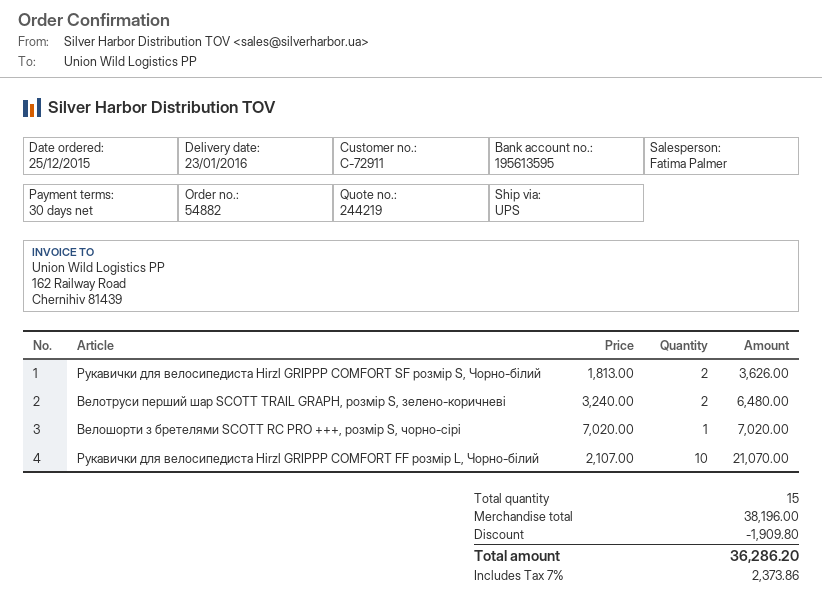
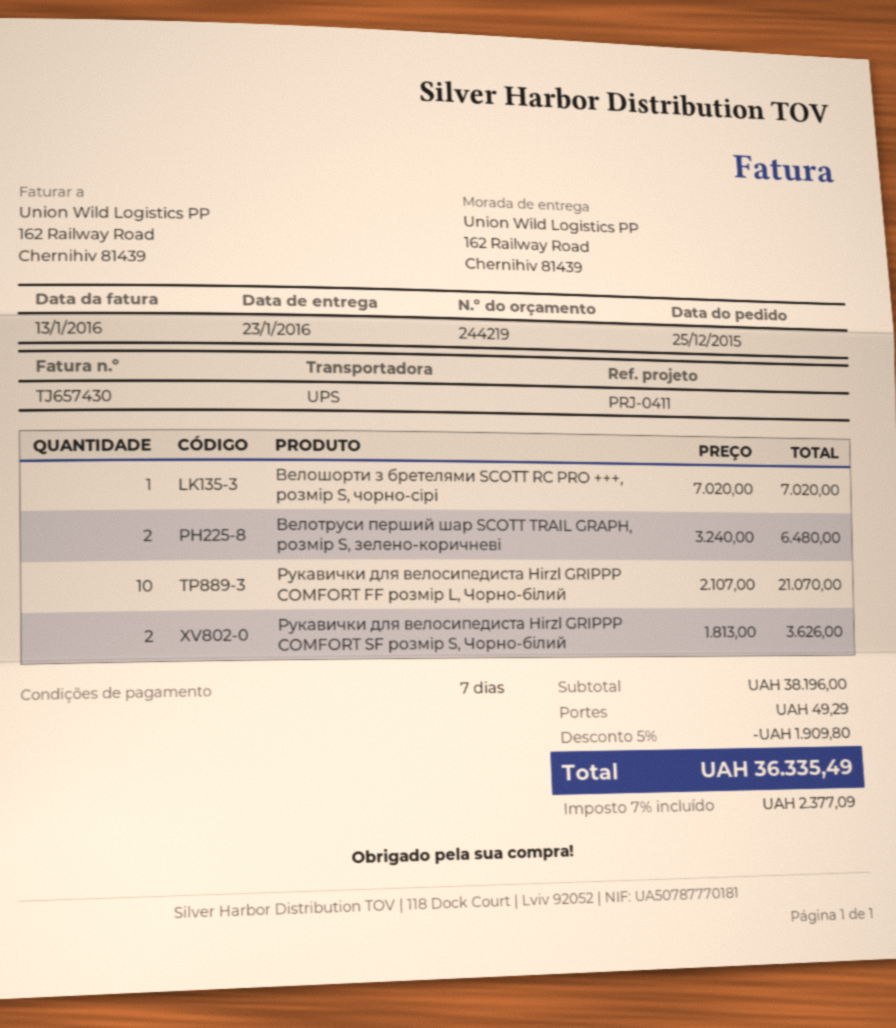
payment terms: 30 days -> 7 days
shipping: none -> 49.29
tax: 7% = 2373.86 -> 7% = 2377.09
total: 36286.20 -> 36335.49

